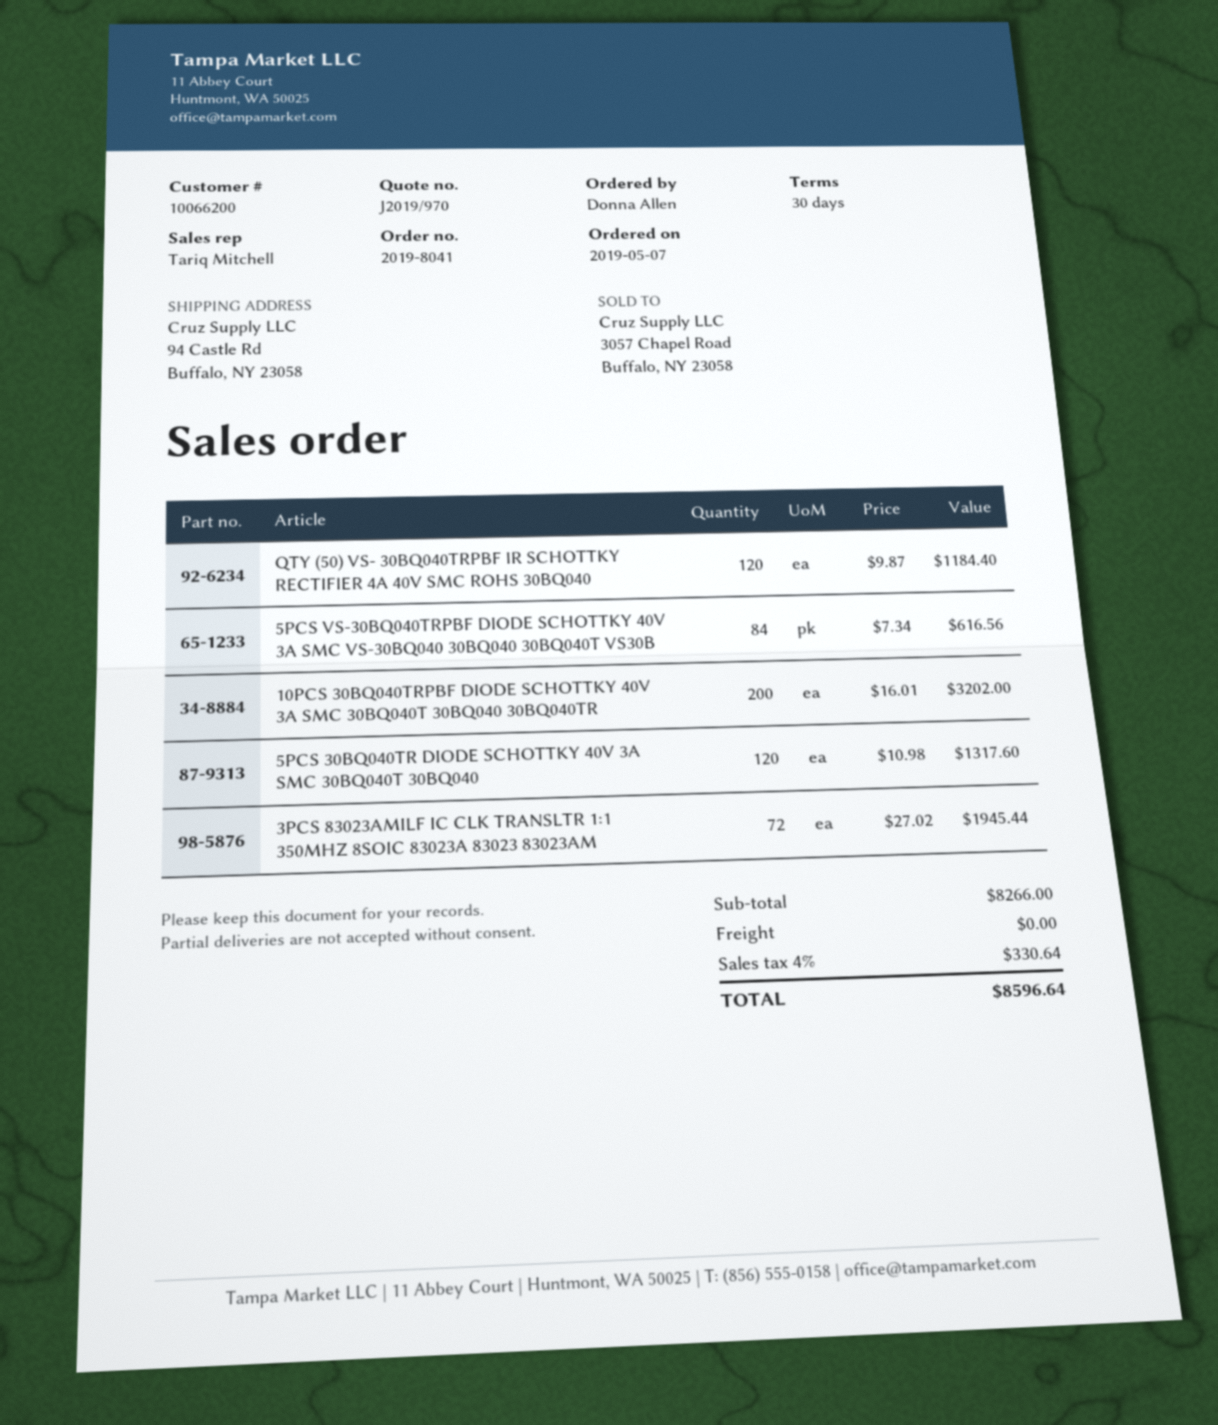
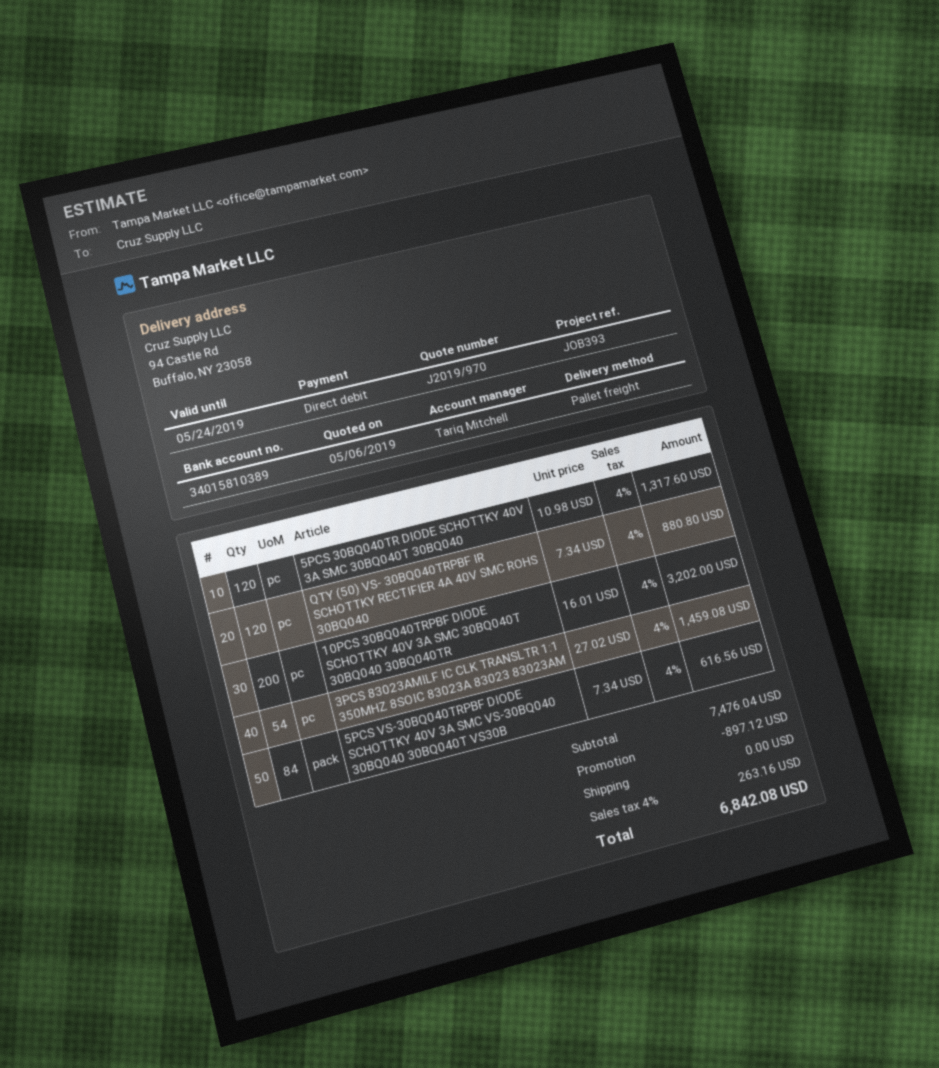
QTY (50) VS- 30BQ040TRPBF IR SCHOTTKY RECTIFIER 4A 40V SMC ROHS 30BQ040: 120 x 9.87 = 1184.40 -> 120 x 7.34 = 880.80
3PCS 83023AMILF IC CLK TRANSLTR 1:1 350MHZ 8SOIC 83023A 83023 83023AM: 72 x 27.02 = 1945.44 -> 54 x 27.02 = 1459.08
subtotal: 8266.00 -> 7476.04
discount: none -> 897.12
tax: 4% = 330.64 -> 4% = 263.16
total: 8596.64 -> 6842.08

